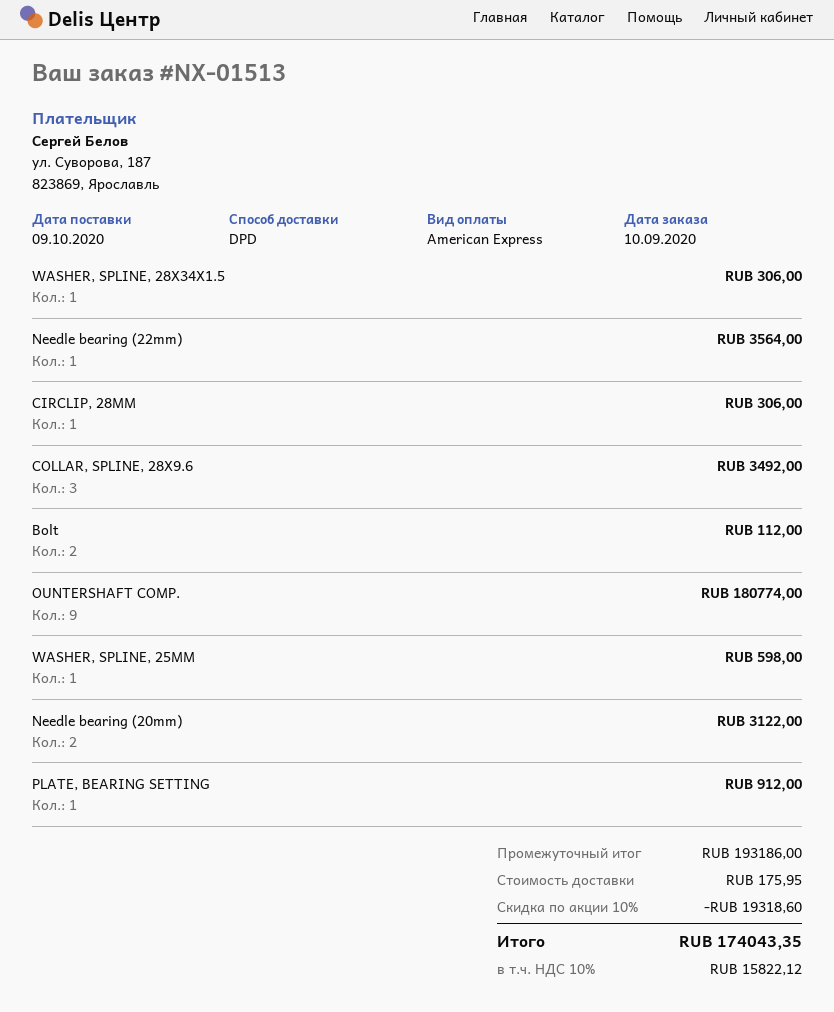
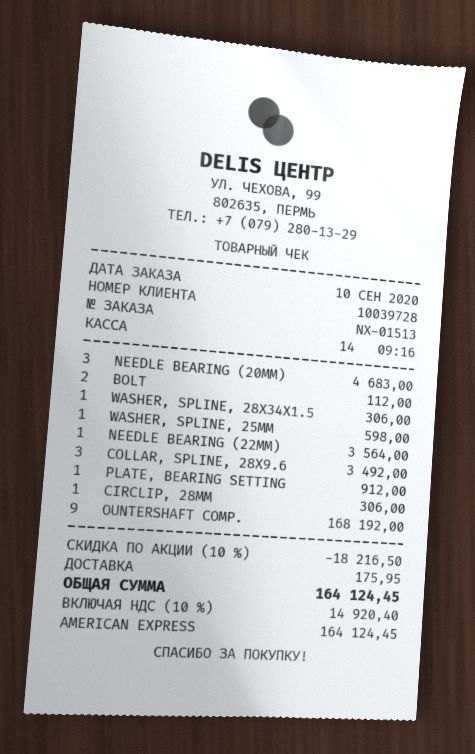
OUNTERSHAFT COMP.: 9 for 180774.00 -> 9 for 168192.00
Needle bearing (20mm): 2 for 3122.00 -> 3 for 4683.00
discount: 10% = 19318.60 -> 10% = 18216.50
tax: 10% = 15822.12 -> 10% = 14920.40
total: 174043.35 -> 164124.45

